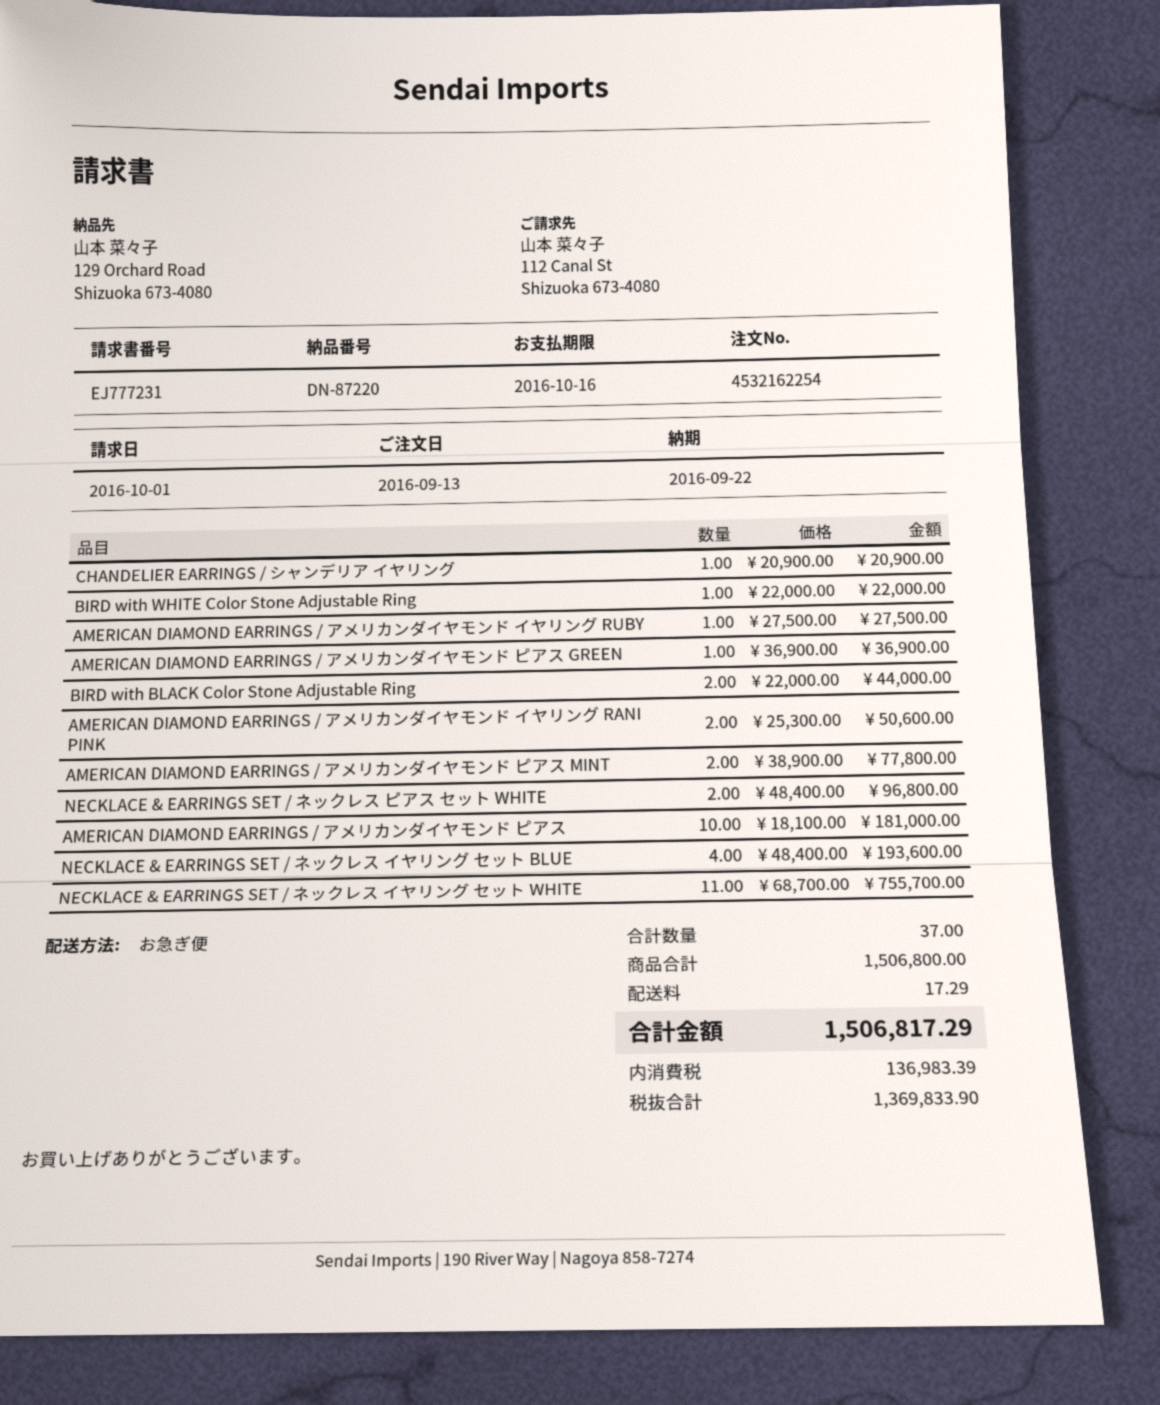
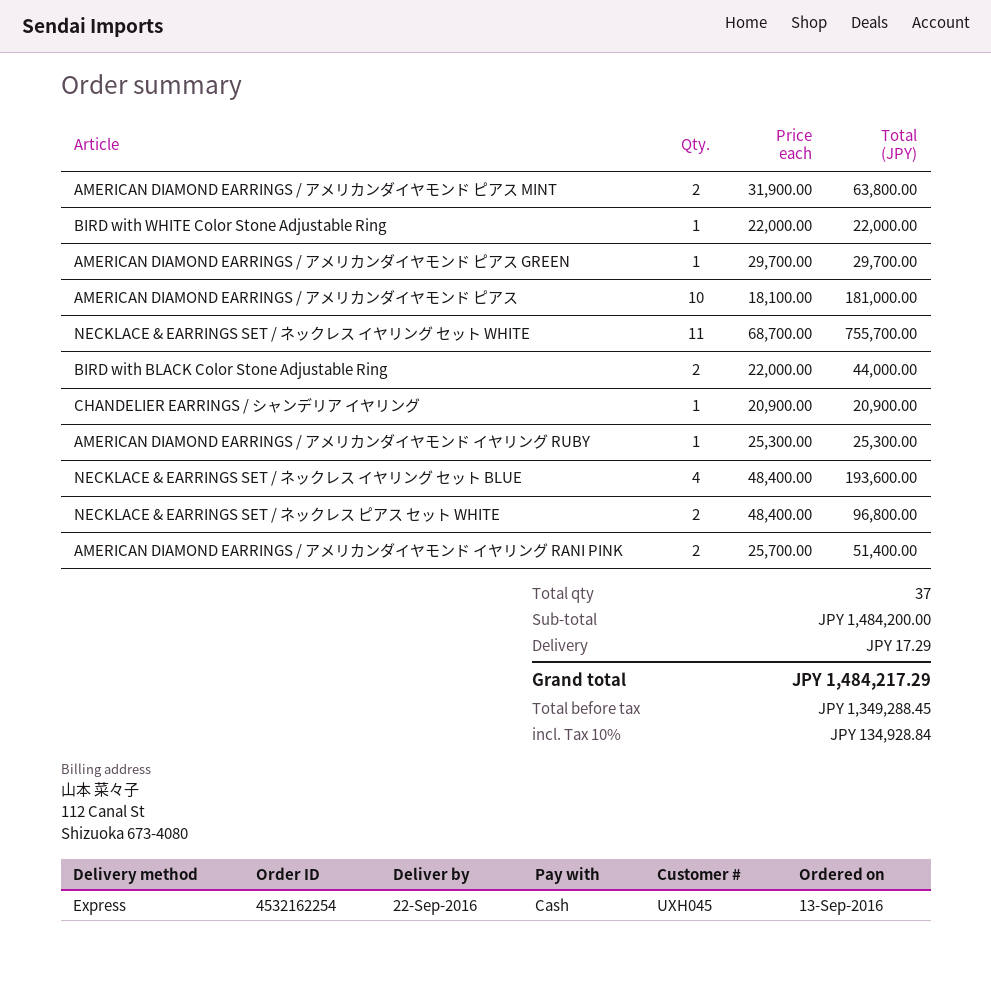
AMERICAN DIAMOND EARRINGS / アメリカンダイヤモンド イヤリング RUBY: 1 x 27500.00 = 27500.00 -> 1 x 25300.00 = 25300.00
AMERICAN DIAMOND EARRINGS / アメリカンダイヤモンド ピアス GREEN: 1 x 36900.00 = 36900.00 -> 1 x 29700.00 = 29700.00
AMERICAN DIAMOND EARRINGS / アメリカンダイヤモンド イヤリング RANI PINK: 2 x 25300.00 = 50600.00 -> 2 x 25700.00 = 51400.00
AMERICAN DIAMOND EARRINGS / アメリカンダイヤモンド ピアス MINT: 2 x 38900.00 = 77800.00 -> 2 x 31900.00 = 63800.00
subtotal: 1506800.00 -> 1484200.00
net: 1369833.90 -> 1349288.45
tax: 136983.39 -> 134928.84
total: 1506817.29 -> 1484217.29

